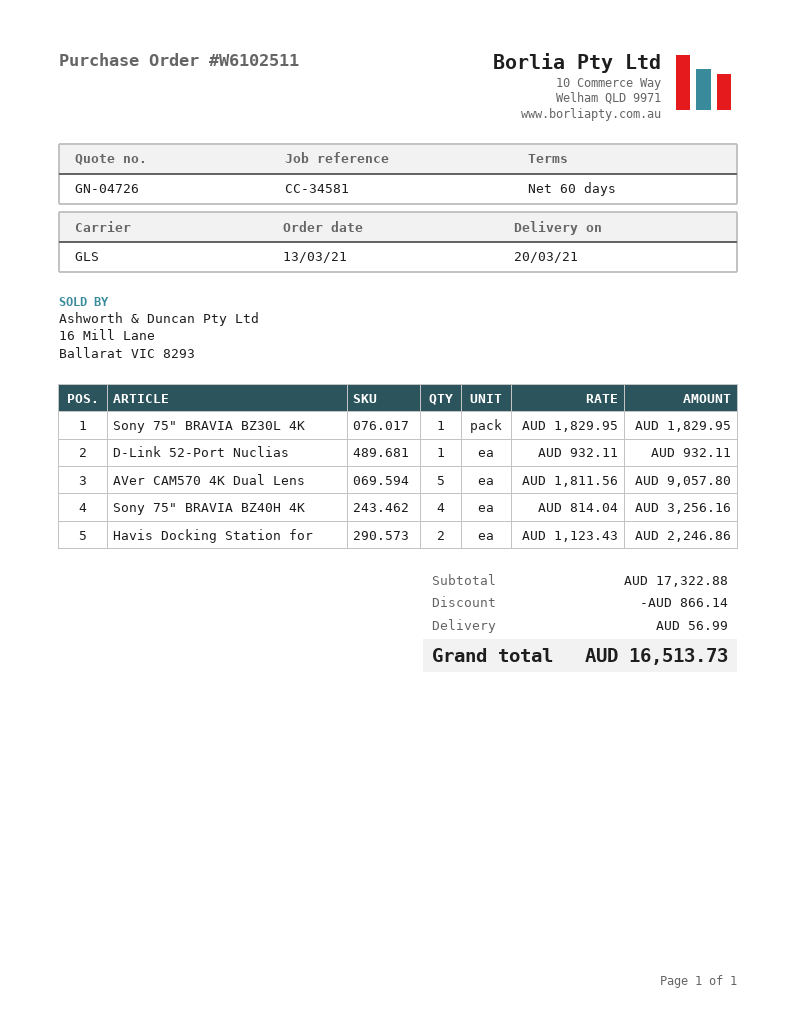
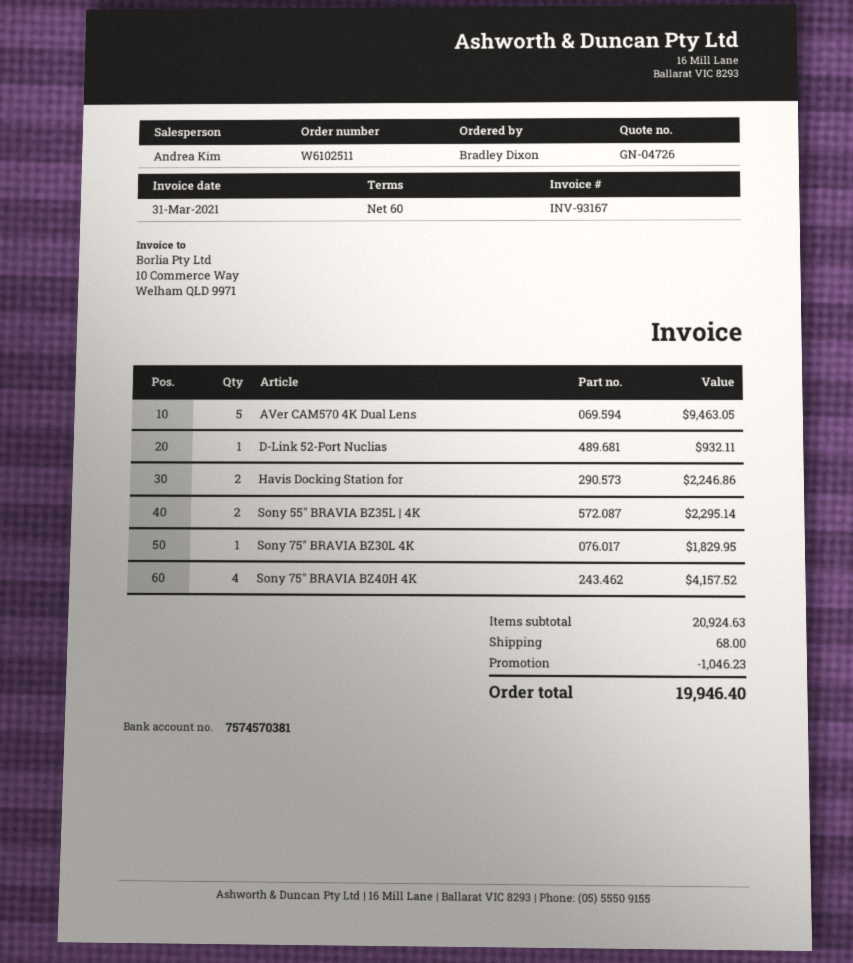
AVer CAM570 4K Dual Lens: 5 for 9057.80 -> 5 for 9463.05
Sony 75" BRAVIA BZ40H 4K: 4 for 3256.16 -> 4 for 4157.52
Sony 55" BRAVIA BZ35L | 4K: none -> 2 for 2295.14
subtotal: 17322.88 -> 20924.63
discount: 866.14 -> 1046.23
shipping: 56.99 -> 68.00
total: 16513.73 -> 19946.40

